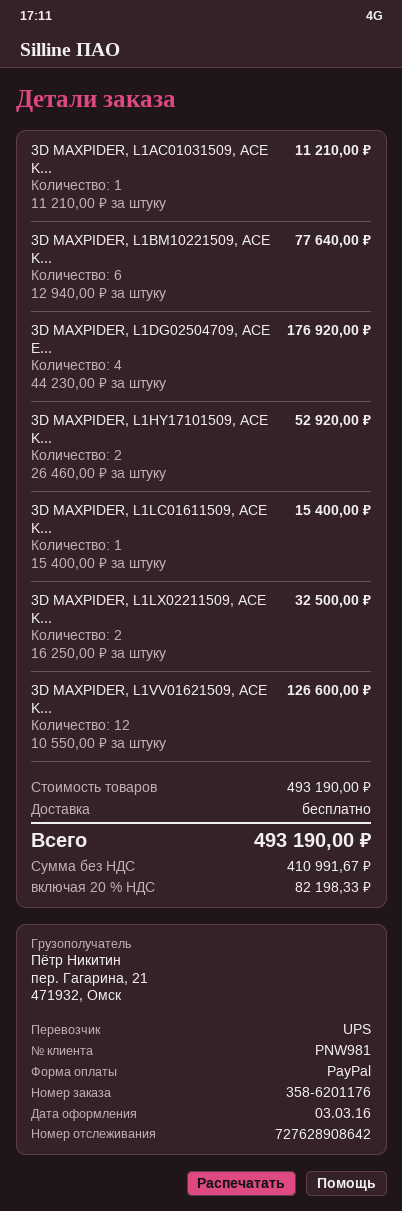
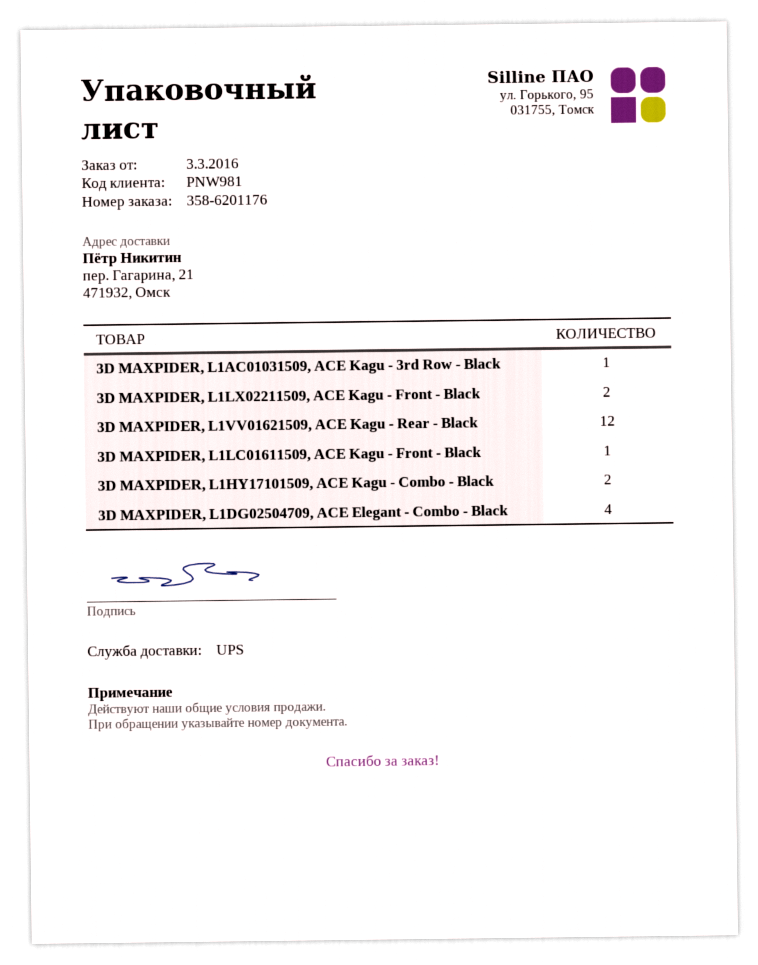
3D MAXPIDER, L1BM10221509, ACE K...: 6 -> none

